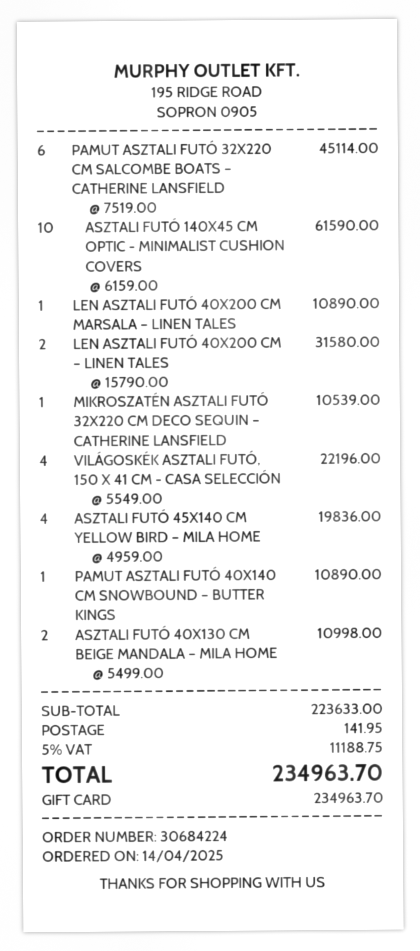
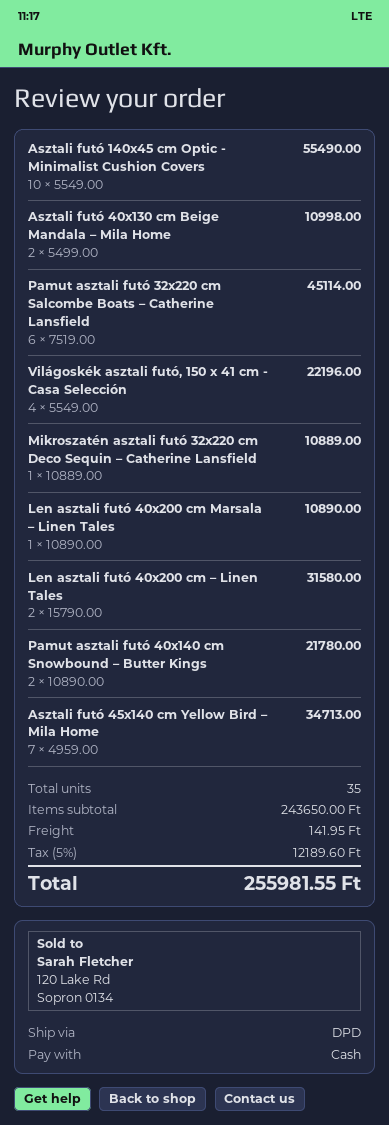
payment method: gift card -> cash
ASZTALI FUTÓ 140X45 CM OPTIC - MINIMALIST CUSHION COVERS: 10 x 6159.00 = 61590.00 -> 10 x 5549.00 = 55490.00
MIKROSZATÉN ASZTALI FUTÓ 32X220 CM DECO SEQUIN – CATHERINE LANSFIELD: 1 x 10539.00 = 10539.00 -> 1 x 10889.00 = 10889.00
ASZTALI FUTÓ 45X140 CM YELLOW BIRD – MILA HOME: 4 x 4959.00 = 19836.00 -> 7 x 4959.00 = 34713.00
PAMUT ASZTALI FUTÓ 40X140 CM SNOWBOUND – BUTTER KINGS: 1 x 10890.00 = 10890.00 -> 2 x 10890.00 = 21780.00
subtotal: 223633.00 -> 243650.00
tax: 5% = 11188.75 -> 5% = 12189.60
total: 234963.70 -> 255981.55

